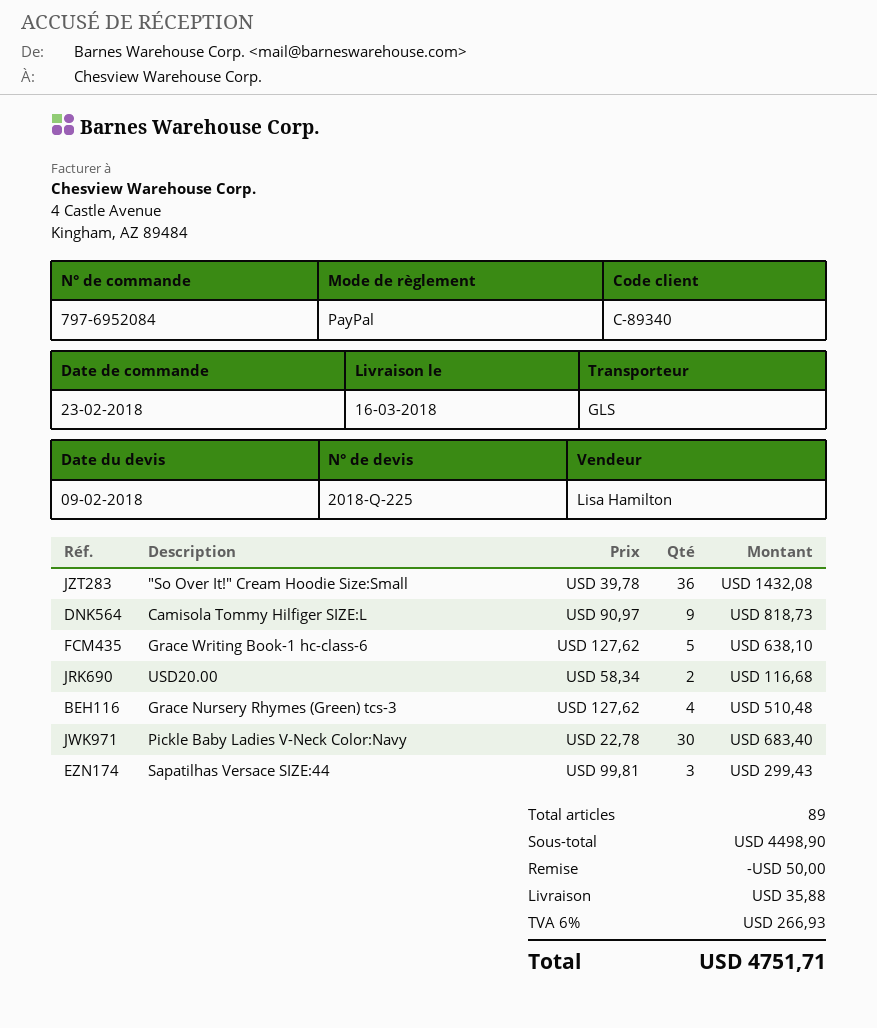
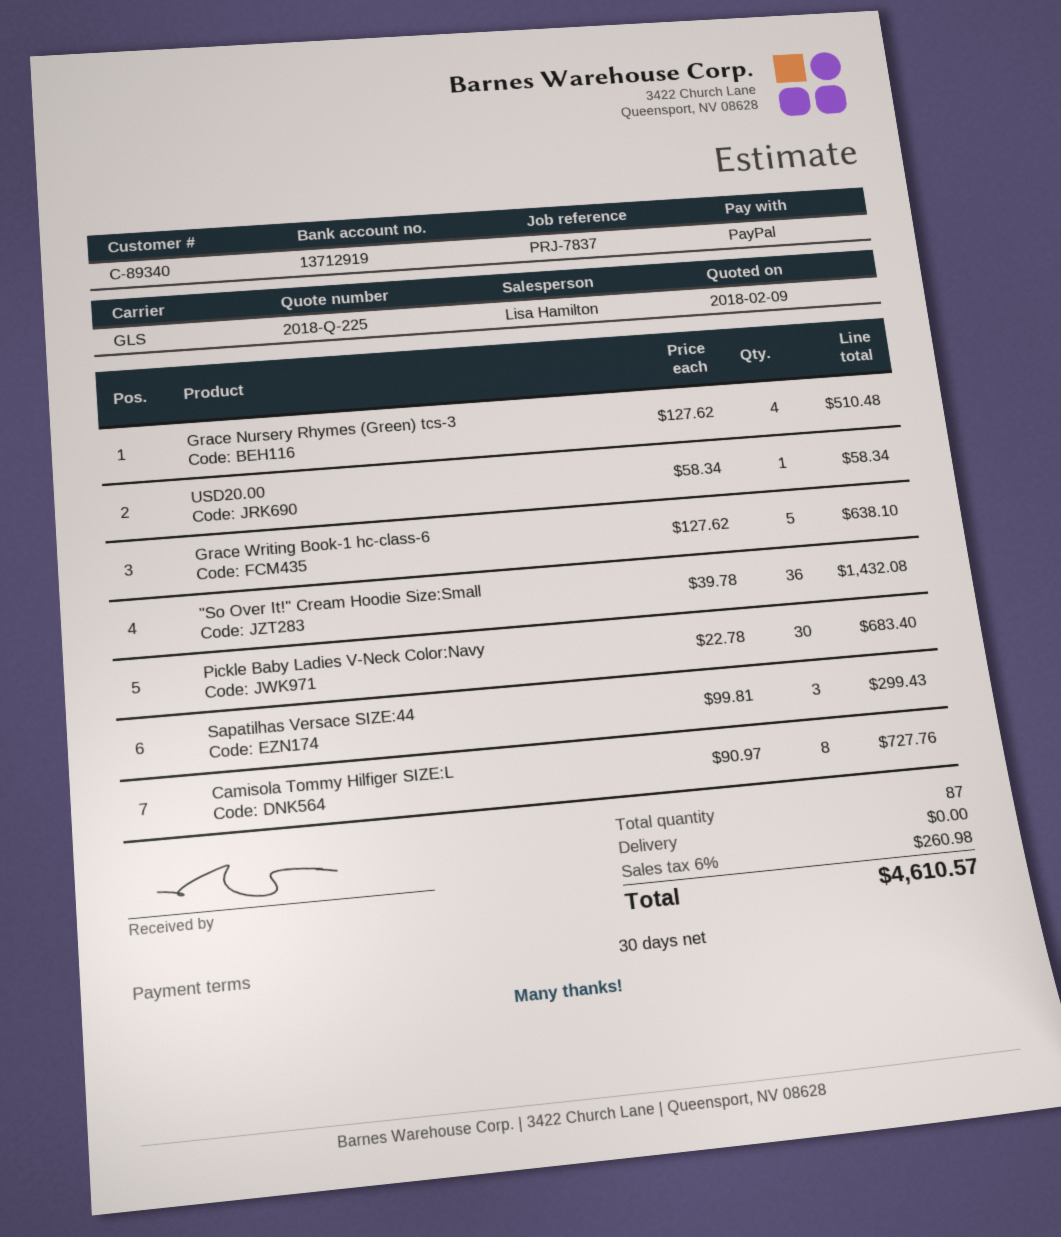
Camisola Tommy Hilfiger SIZE:L: 9 x 90.97 = 818.73 -> 8 x 90.97 = 727.76
USD20.00: 2 x 58.34 = 116.68 -> 1 x 58.34 = 58.34
total quantity: 89 -> 87
discount: 50.00 -> none
shipping: 35.88 -> 0.00
tax: 6% = 266.93 -> 6% = 260.98
total: 4751.71 -> 4610.57

